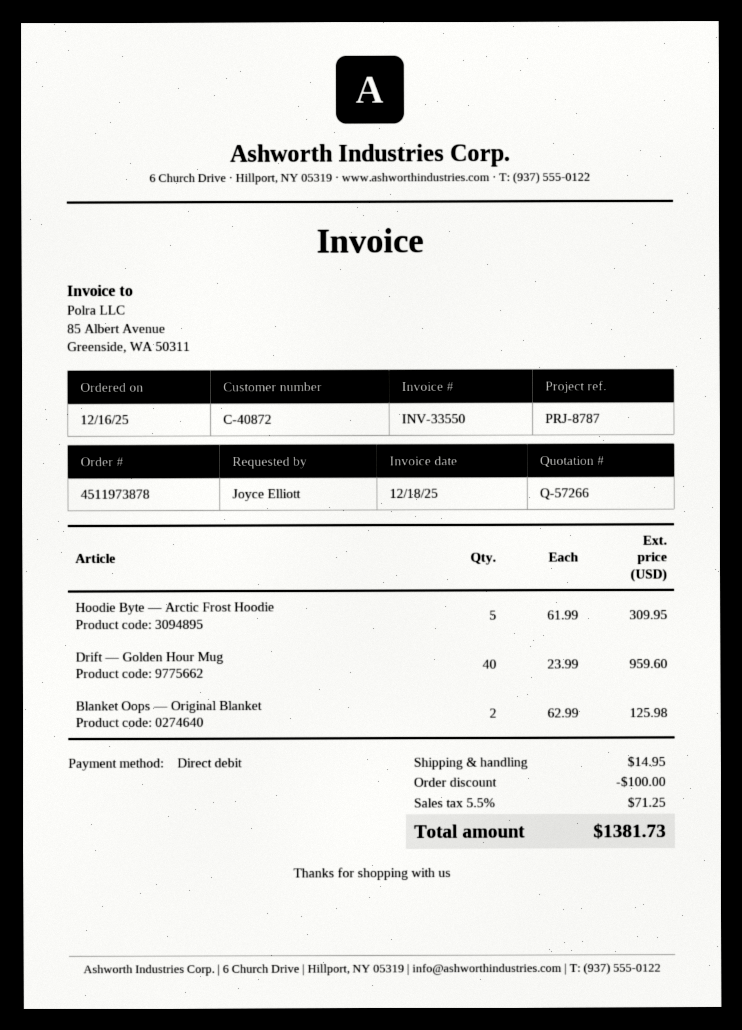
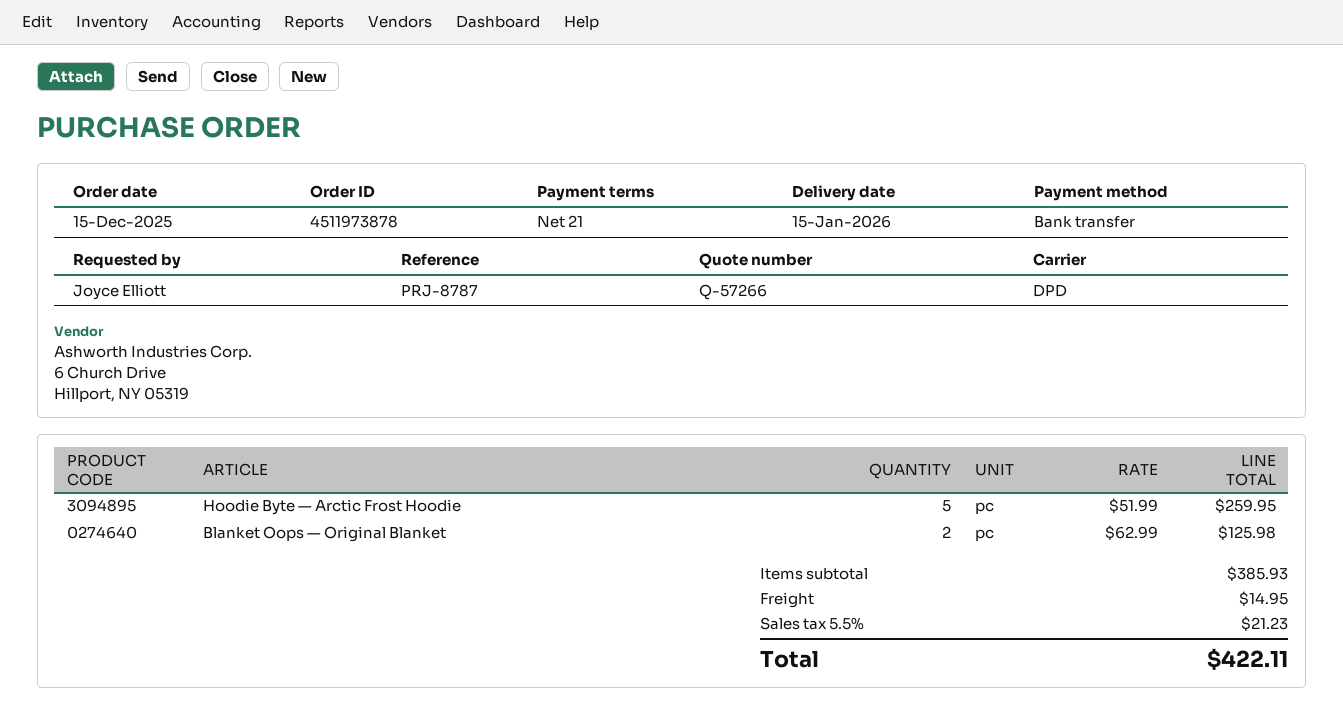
order date: 2025-12-16 -> 2025-12-15
payment method: direct debit -> bank transfer
Hoodie Byte — Arctic Frost Hoodie: 5 x 61.99 = 309.95 -> 5 x 51.99 = 259.95
Drift — Golden Hour Mug: 40 x 23.99 = 959.60 -> none
discount: 100.00 -> none
tax: 5.5% = 71.25 -> 5.5% = 21.23
total: 1381.73 -> 422.11

